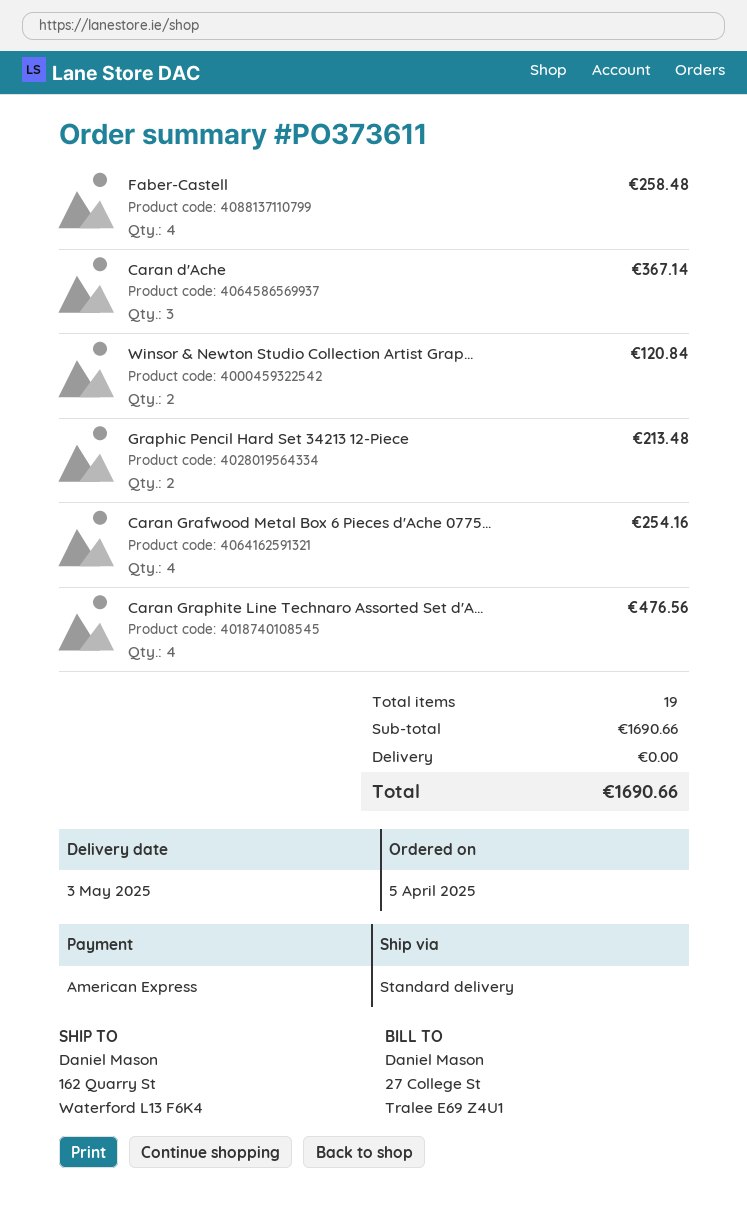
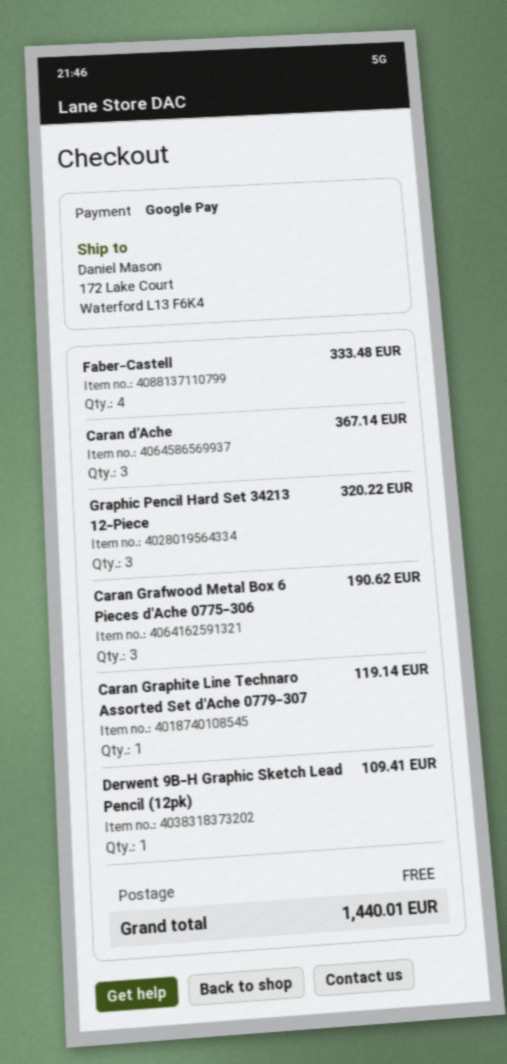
payment method: American Express -> Google Pay
ship to: 162 Quarry St, Waterford L13 F6K4 -> 172 Lake Court, Waterford L13 F6K4
Faber-Castell: 4 for 258.48 -> 4 for 333.48
Winsor & Newton Studio Collection Artist Grap...: 2 for 120.84 -> none
Graphic Pencil Hard Set 34213 12-Piece: 2 for 213.48 -> 3 for 320.22
Caran Grafwood Metal Box 6 Pieces d'Ache 0775...: 4 for 254.16 -> 3 for 190.62
Caran Graphite Line Technaro Assorted Set d'A...: 4 for 476.56 -> 1 for 119.14
Derwent 9B-H Graphic Sketch Lead Pencil (12pk): none -> 1 for 109.41
total: 1690.66 -> 1440.01

